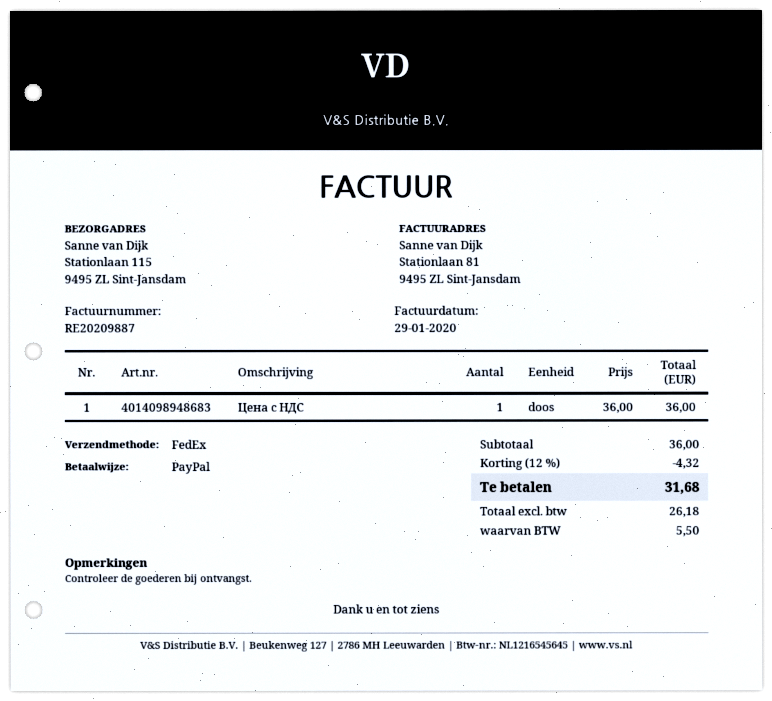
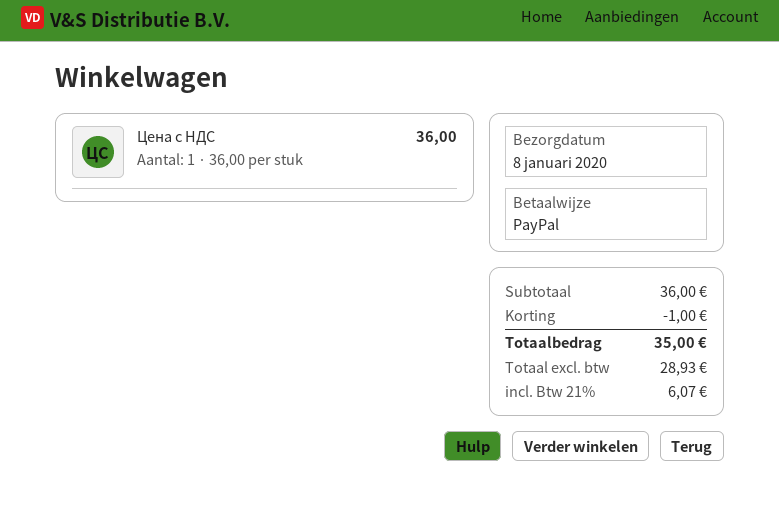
discount: 4.32 -> 1.00
net: 26.18 -> 28.93
tax: 5.50 -> 6.07
total: 31.68 -> 35.00

